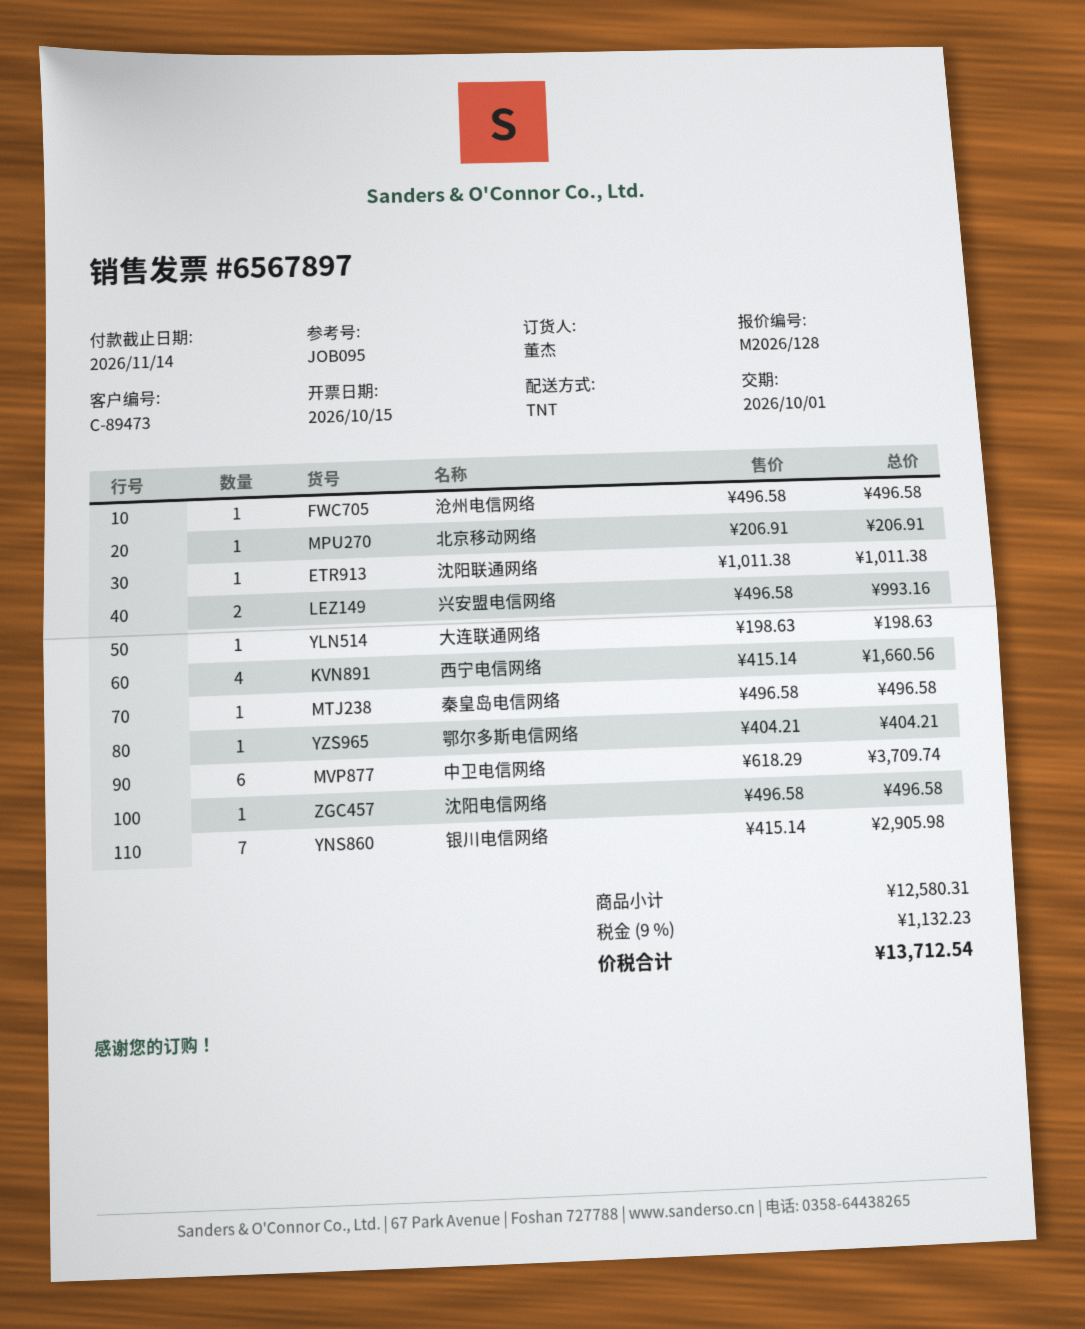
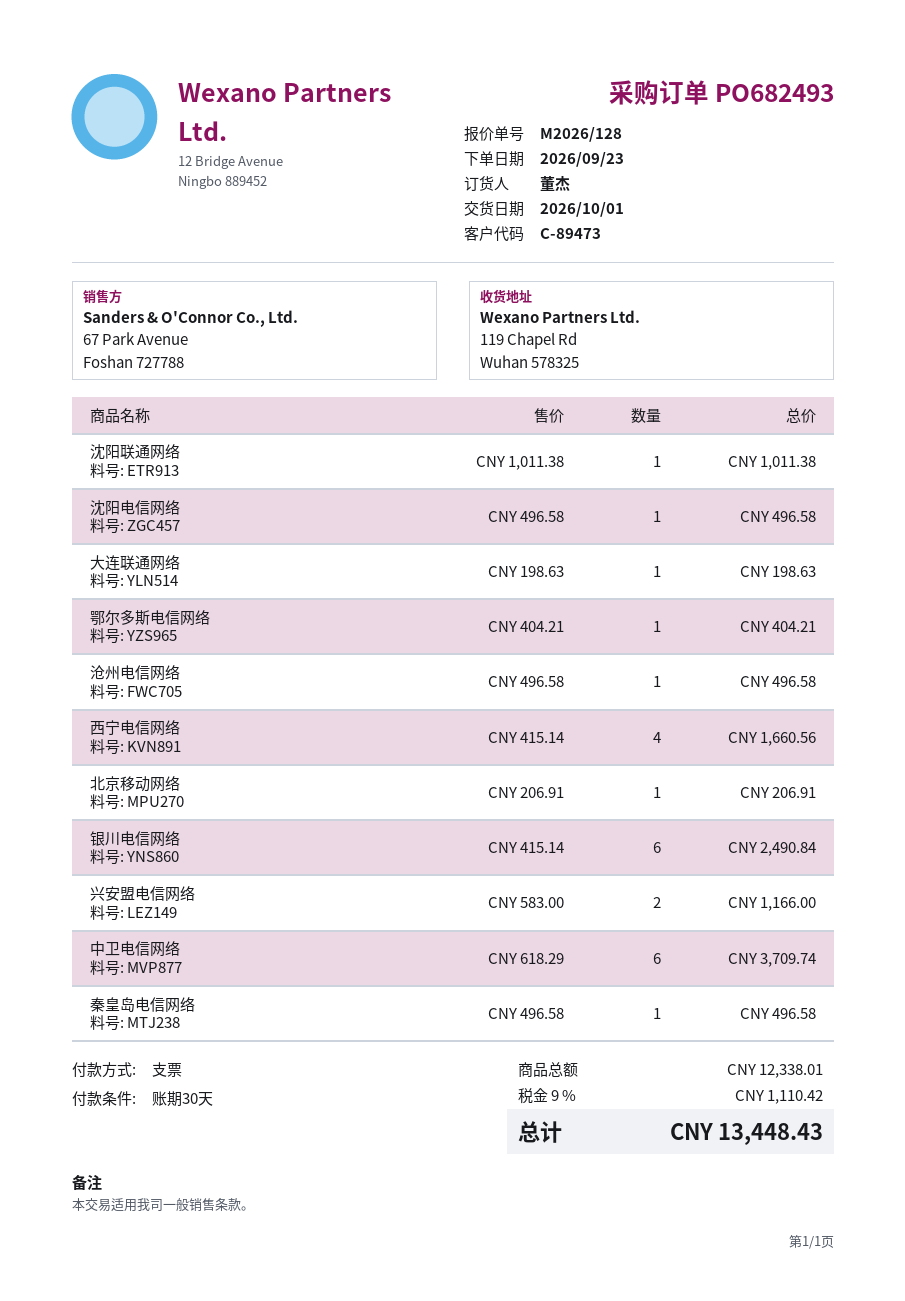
兴安盟电信网络: 2 x 496.58 = 993.16 -> 2 x 583.00 = 1166.00
银川电信网络: 7 x 415.14 = 2905.98 -> 6 x 415.14 = 2490.84
subtotal: 12580.31 -> 12338.01
tax: 9% = 1132.23 -> 9% = 1110.42
total: 13712.54 -> 13448.43

